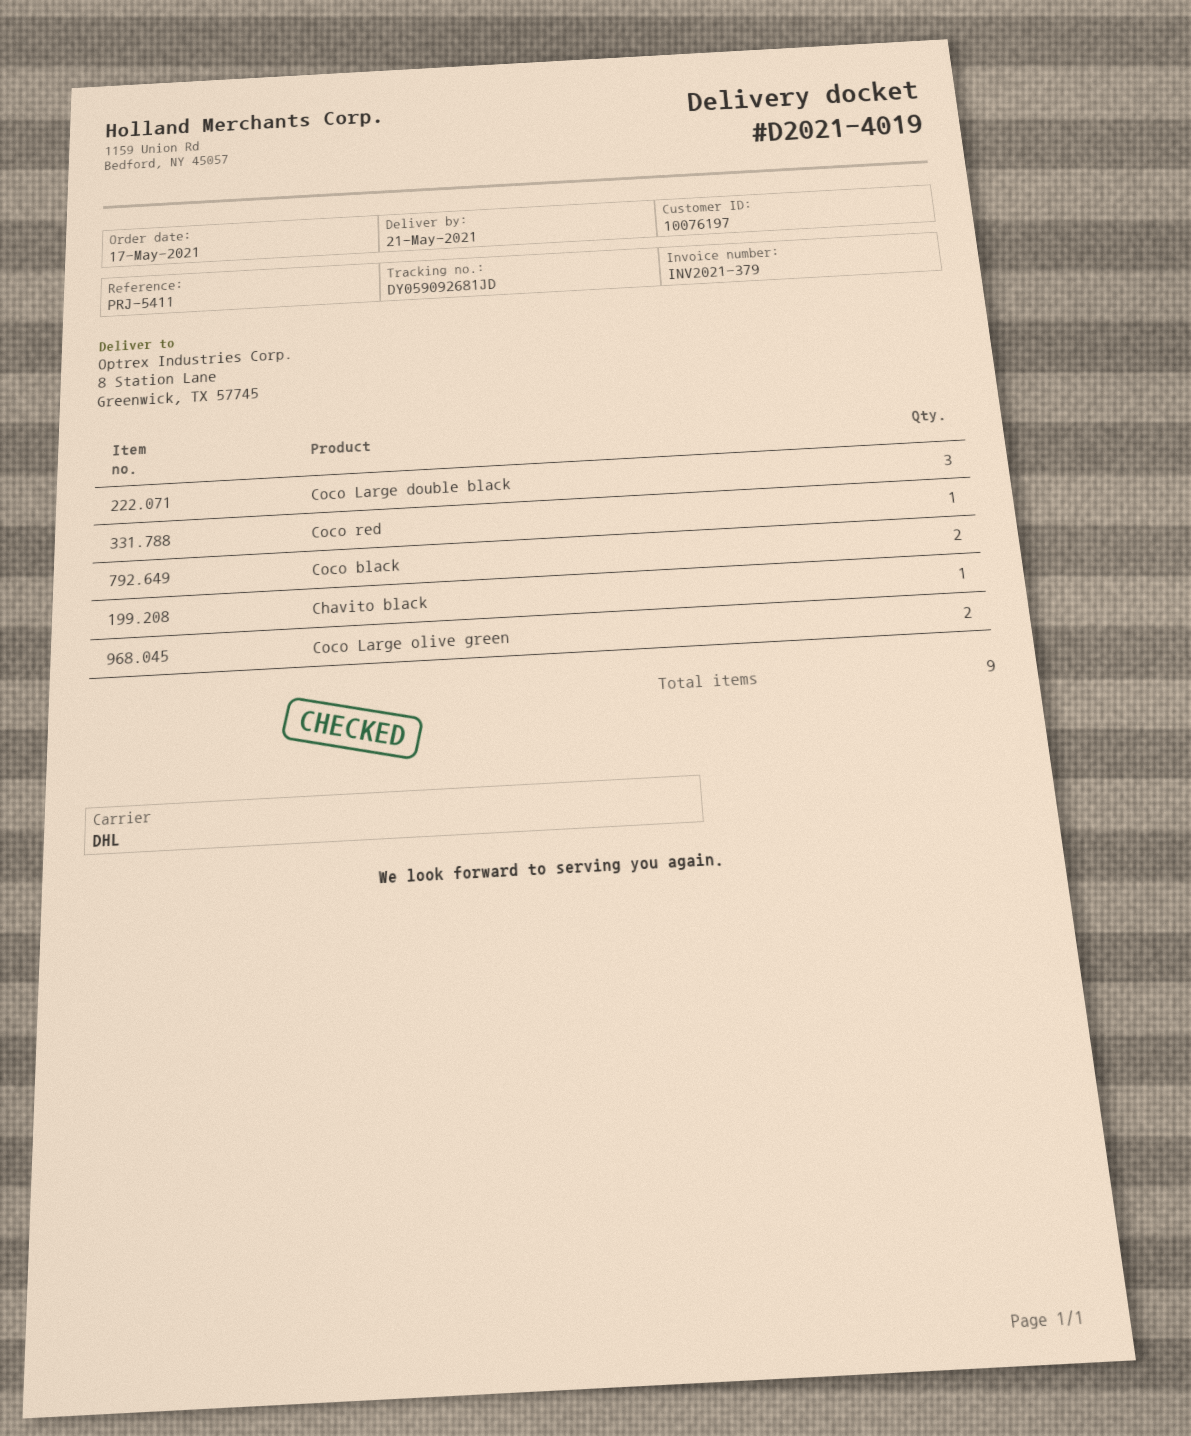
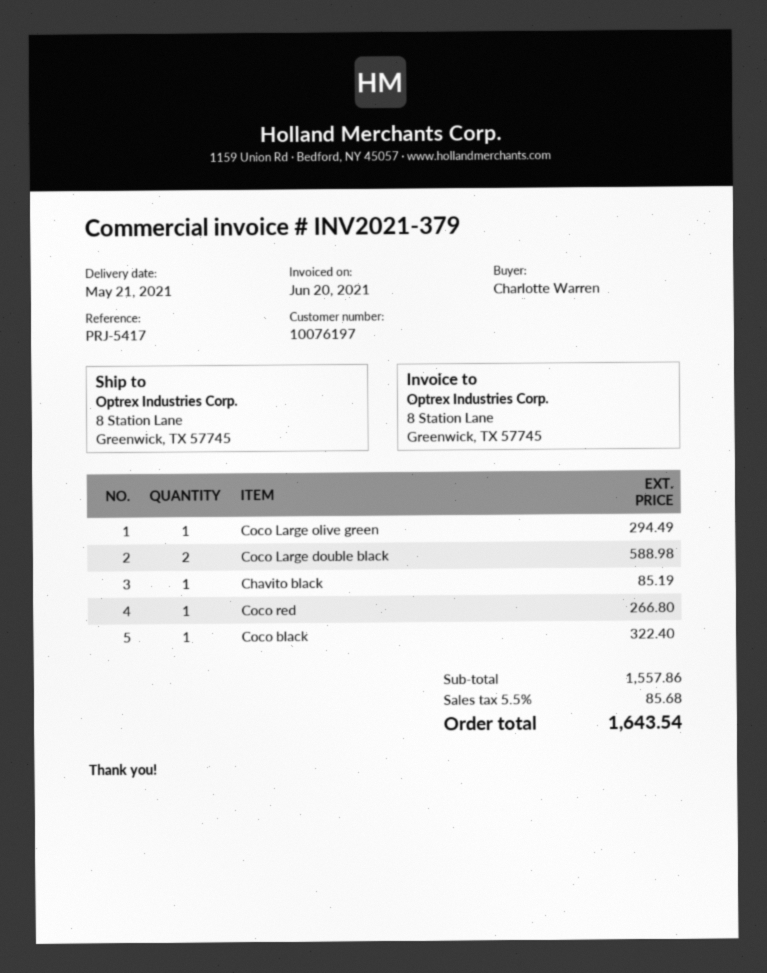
reference: PRJ-5411 -> PRJ-5417
Coco Large double black: 3 -> 2
Coco black: 2 -> 1
Coco Large olive green: 2 -> 1

